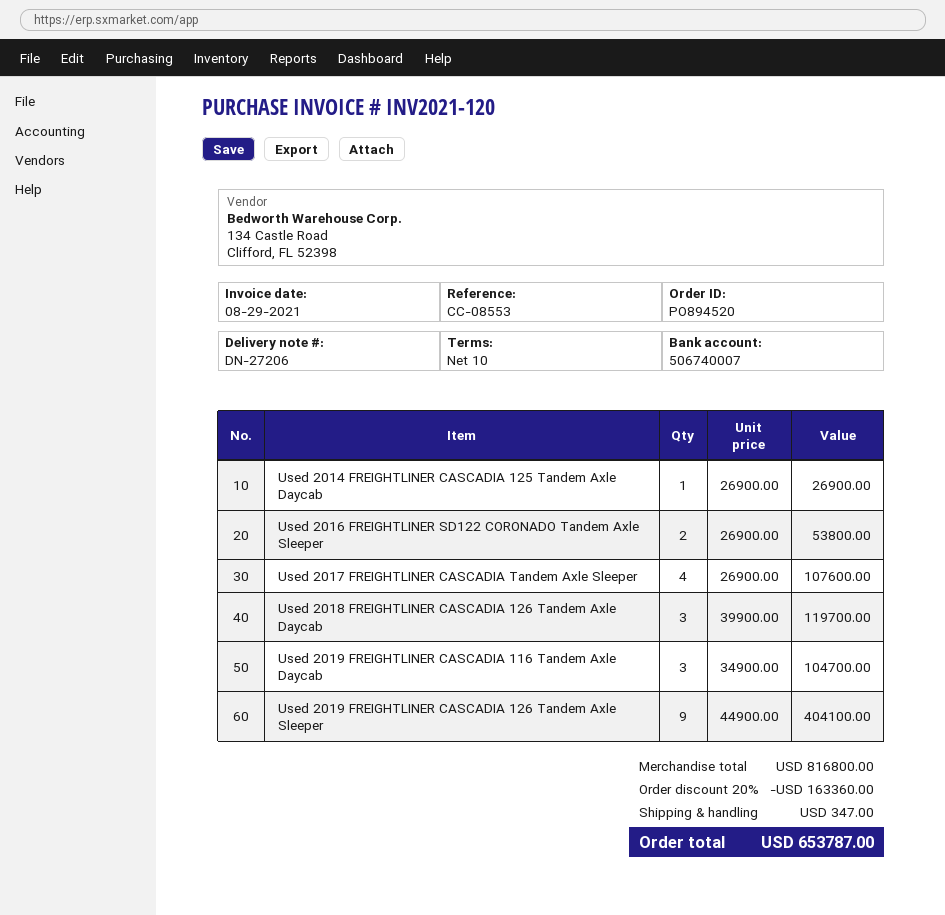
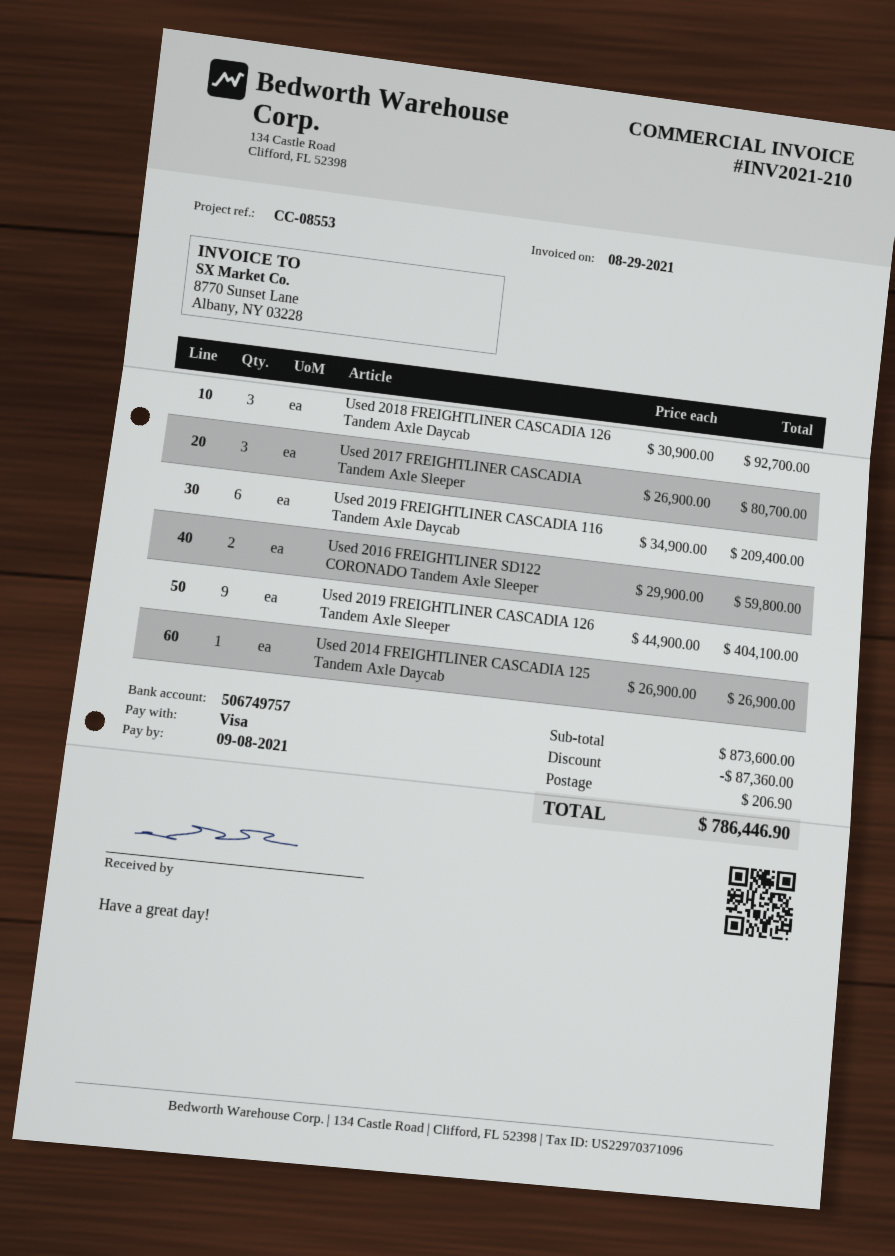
invoice number: INV2021-120 -> INV2021-210
bank account: 506740007 -> 506749757
Used 2016 FREIGHTLINER SD122 CORONADO Tandem Axle Sleeper: 2 x 26900.00 = 53800.00 -> 2 x 29900.00 = 59800.00
Used 2017 FREIGHTLINER CASCADIA Tandem Axle Sleeper: 4 x 26900.00 = 107600.00 -> 3 x 26900.00 = 80700.00
Used 2018 FREIGHTLINER CASCADIA 126 Tandem Axle Daycab: 3 x 39900.00 = 119700.00 -> 3 x 30900.00 = 92700.00
Used 2019 FREIGHTLINER CASCADIA 116 Tandem Axle Daycab: 3 x 34900.00 = 104700.00 -> 6 x 34900.00 = 209400.00
subtotal: 816800.00 -> 873600.00
discount: 163360.00 -> 87360.00
shipping: 347.00 -> 206.90
total: 653787.00 -> 786446.90

